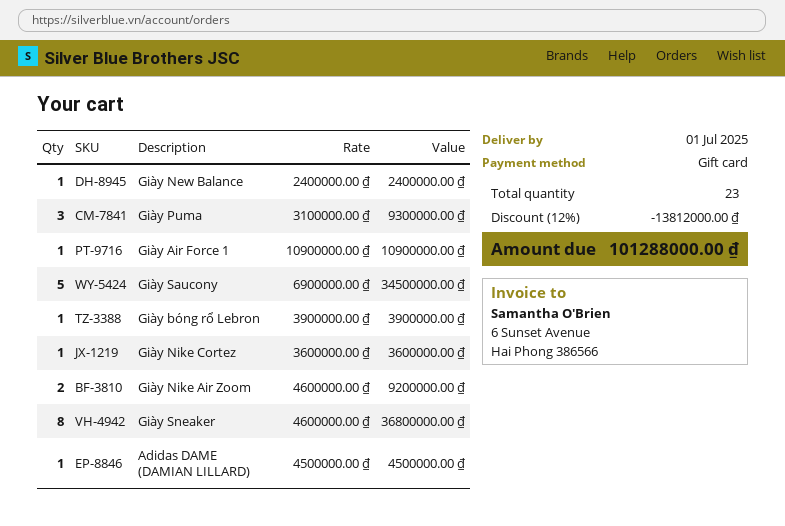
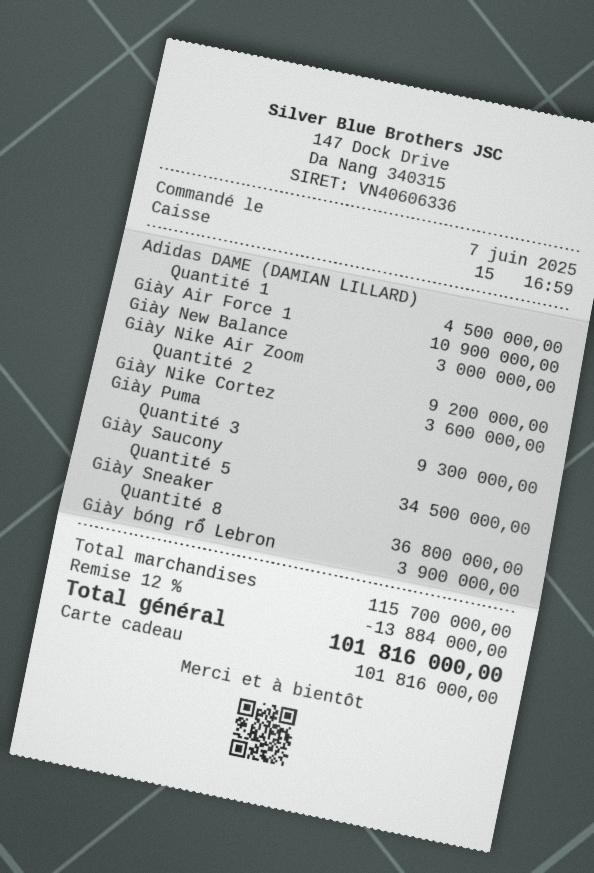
Giày New Balance: 1 for 2400000.00 -> 1 for 3000000.00
discount: 12% = 13812000.00 -> 12% = 13884000.00
total: 101288000.00 -> 101816000.00

